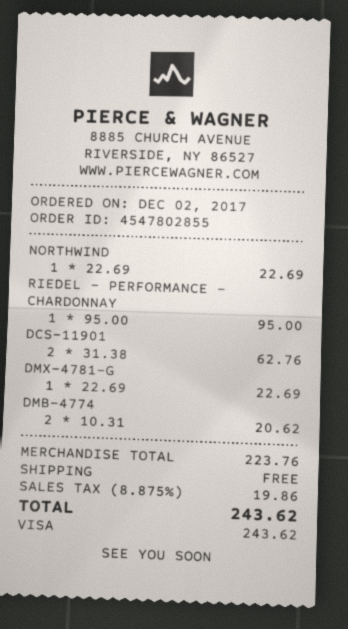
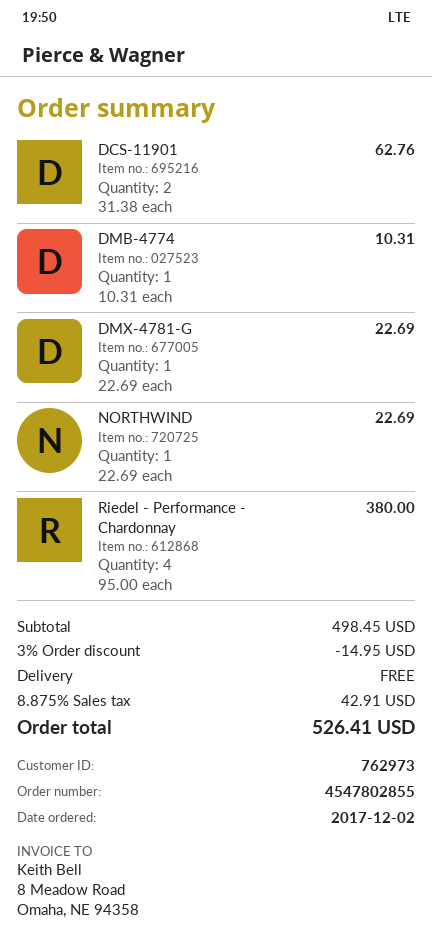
RIEDEL - PERFORMANCE - CHARDONNAY: 1 x 95.00 = 95.00 -> 4 x 95.00 = 380.00
DMB-4774: 2 x 10.31 = 20.62 -> 1 x 10.31 = 10.31
subtotal: 223.76 -> 498.45
discount: none -> 3% = 14.95
tax: 8.875% = 19.86 -> 8.875% = 42.91
total: 243.62 -> 526.41

